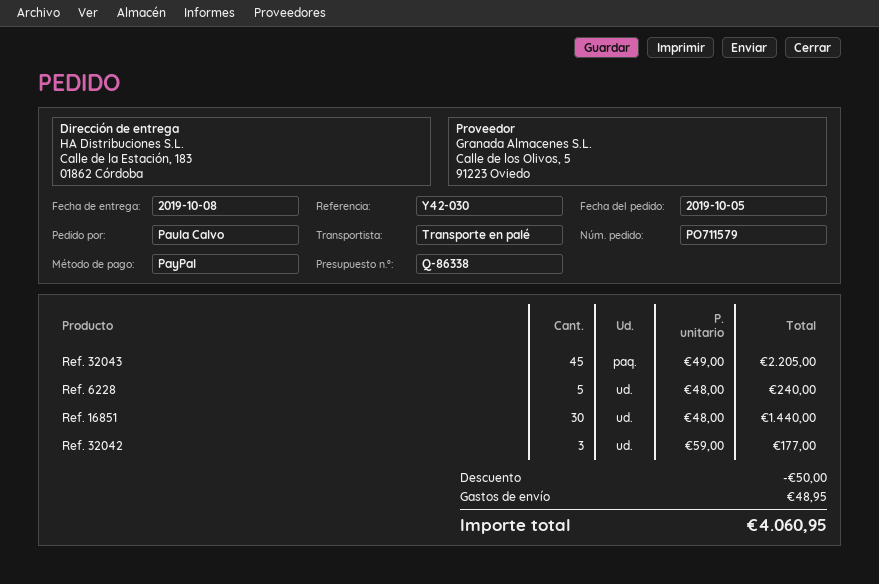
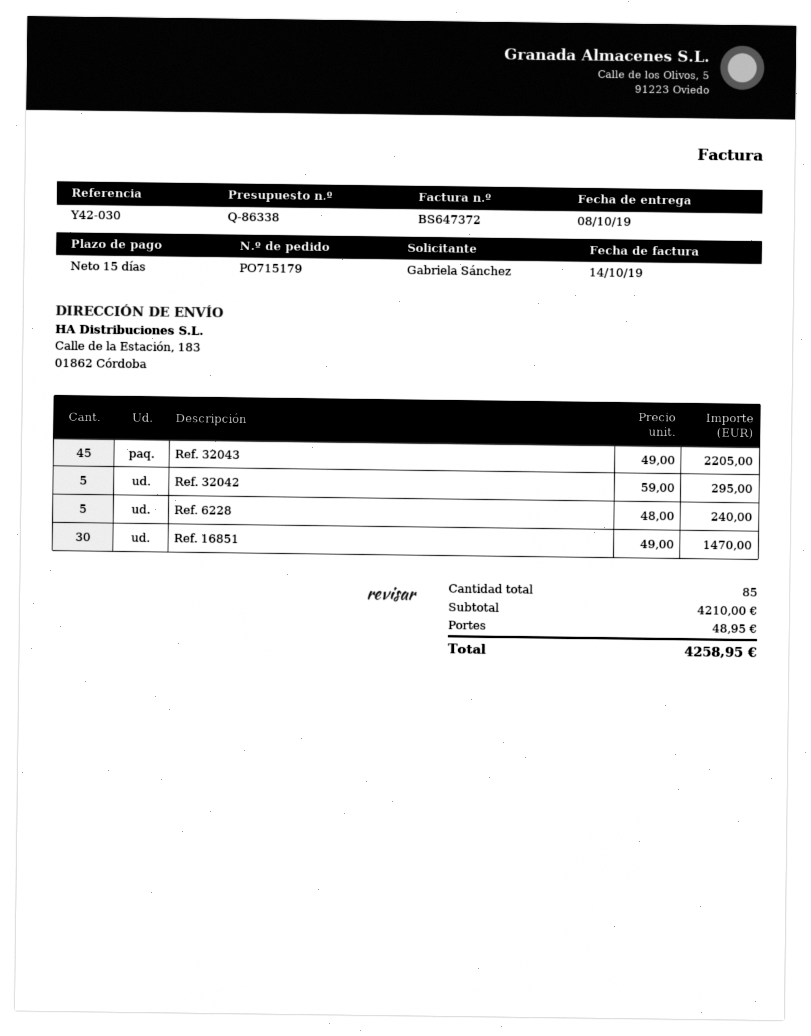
order number: PO711579 -> PO715179
ordered by: Paula Calvo -> Gabriela Sánchez
Ref. 16851: 30 x 48.00 = 1440.00 -> 30 x 49.00 = 1470.00
Ref. 32042: 3 x 59.00 = 177.00 -> 5 x 59.00 = 295.00
discount: 50.00 -> none
total: 4060.95 -> 4258.95

